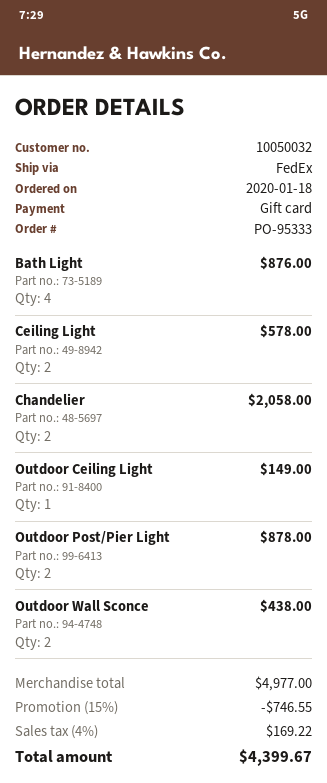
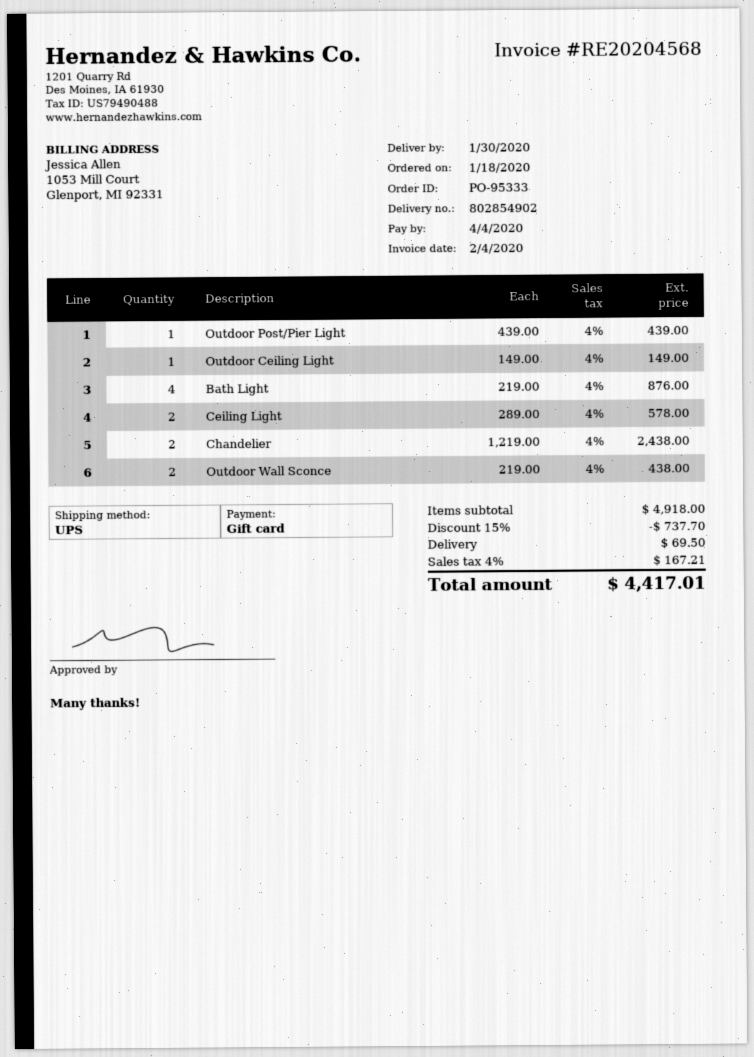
shipping method: FedEx -> UPS
Chandelier: 2 for 2058.00 -> 2 for 2438.00
Outdoor Post/Pier Light: 2 for 878.00 -> 1 for 439.00
subtotal: 4977.00 -> 4918.00
discount: 15% = 746.55 -> 15% = 737.70
shipping: none -> 69.50
tax: 4% = 169.22 -> 4% = 167.21
total: 4399.67 -> 4417.01

